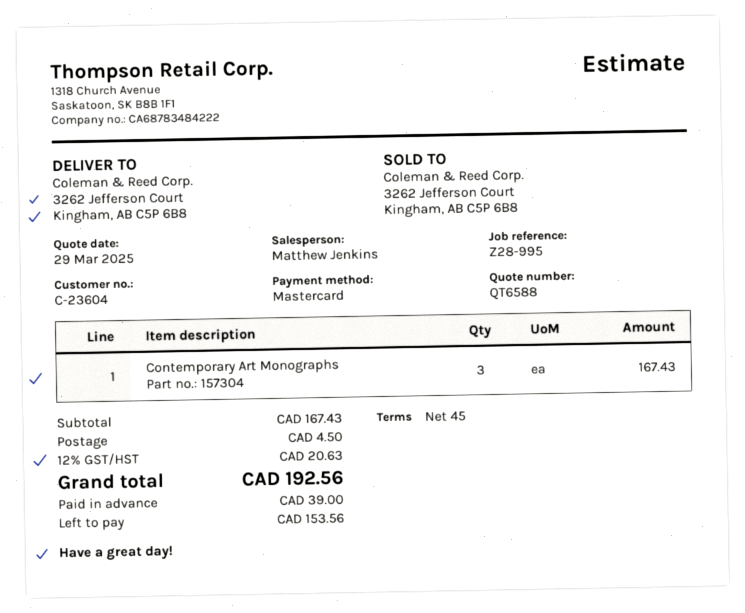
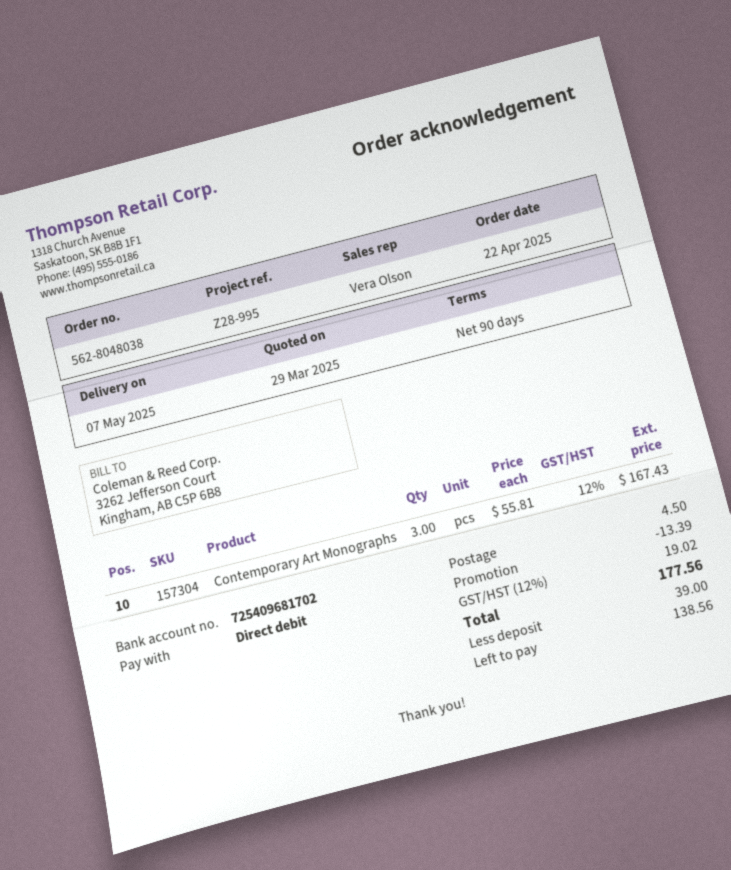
payment terms: 45 days -> 90 days
sales rep: Matthew Jenkins -> Vera Olson
payment method: Mastercard -> direct debit
discount: none -> 13.39
tax: 12% = 20.63 -> 12% = 19.02
total: 192.56 -> 177.56
balance: 153.56 -> 138.56

